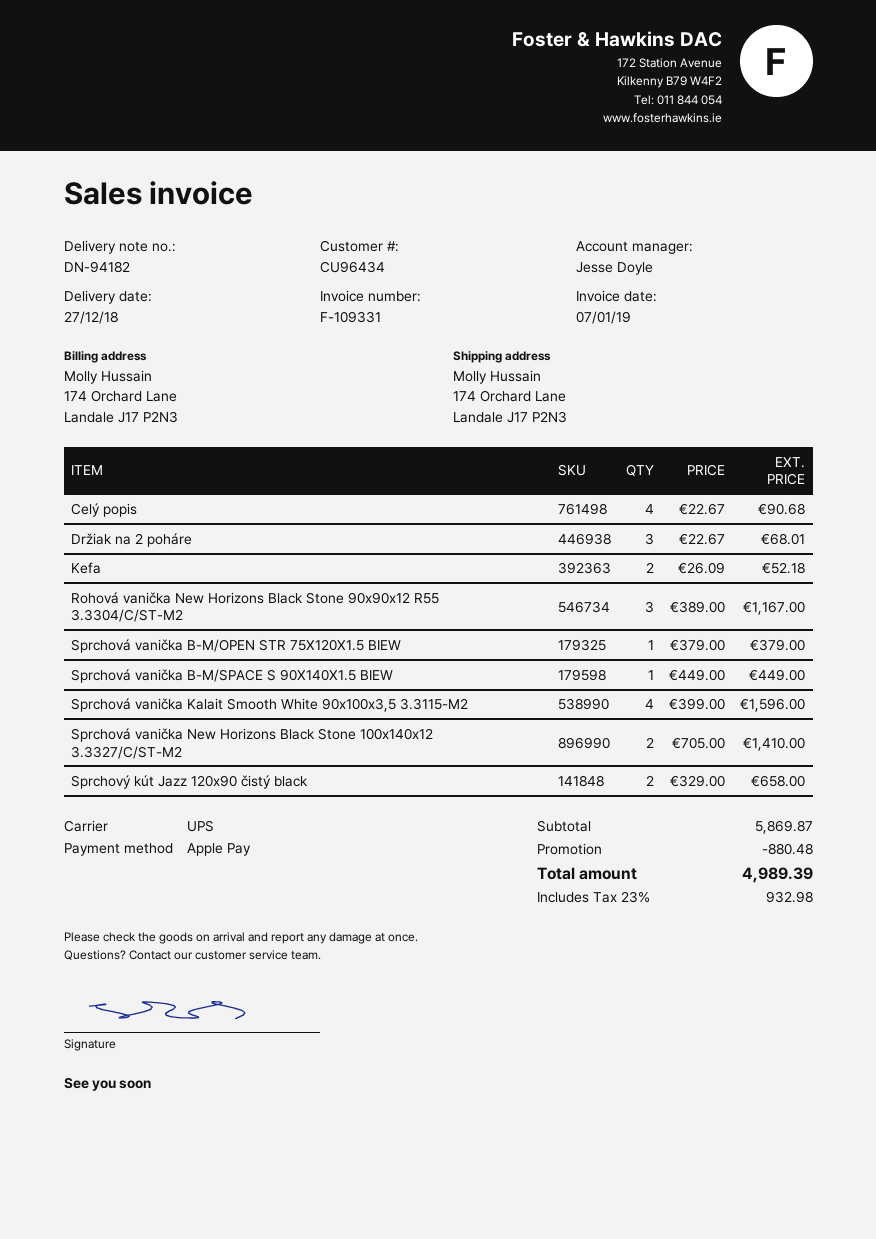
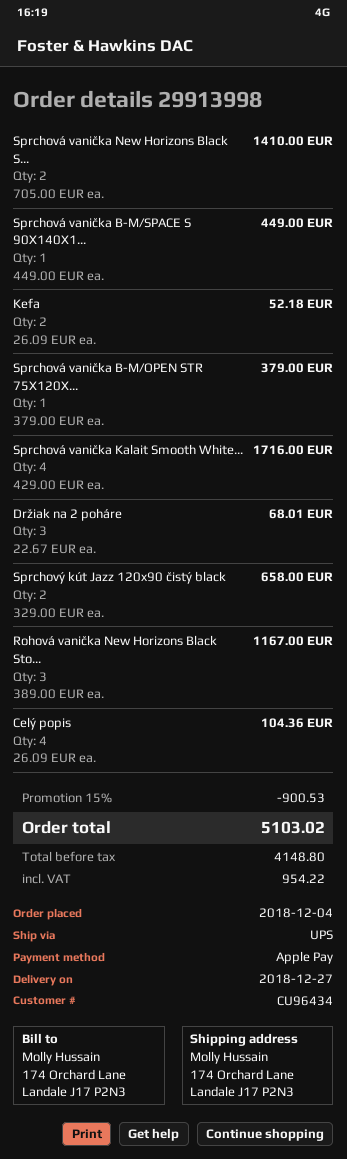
Celý popis: 4 x 22.67 = 90.68 -> 4 x 26.09 = 104.36
Sprchová vanička Kalait Smooth White 90x100x3,5 3.3115-M2: 4 x 399.00 = 1596.00 -> 4 x 429.00 = 1716.00
discount: 880.48 -> 900.53
tax: 932.98 -> 954.22
total: 4989.39 -> 5103.02

